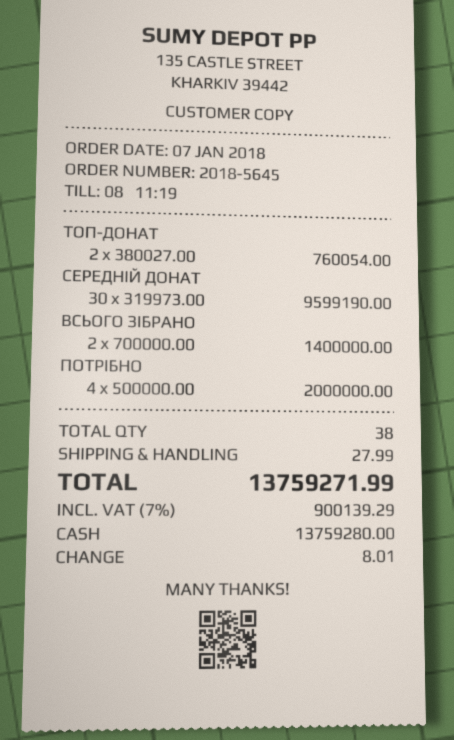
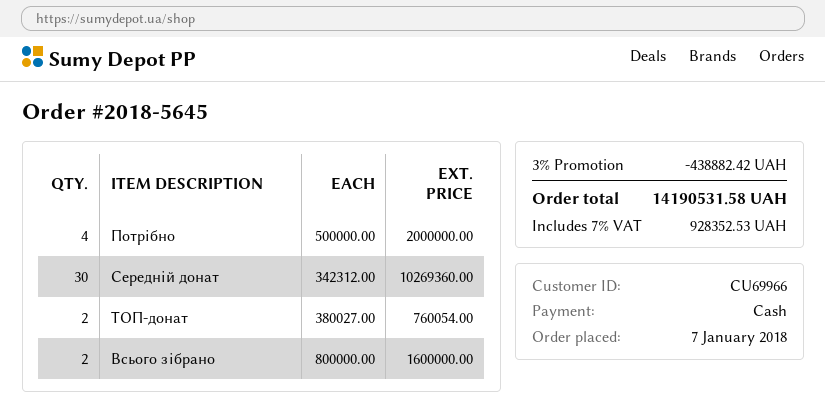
СЕРЕДНІЙ ДОНАТ: 30 x 319973.00 = 9599190.00 -> 30 x 342312.00 = 10269360.00
ВСЬОГО ЗІБРАНО: 2 x 700000.00 = 1400000.00 -> 2 x 800000.00 = 1600000.00
discount: none -> 3% = 438882.42
shipping: 27.99 -> none
tax: 7% = 900139.29 -> 7% = 928352.53
total: 13759271.99 -> 14190531.58

